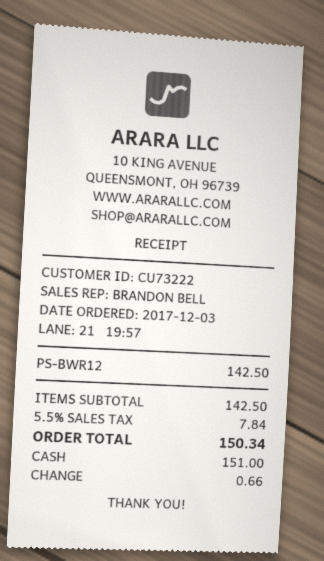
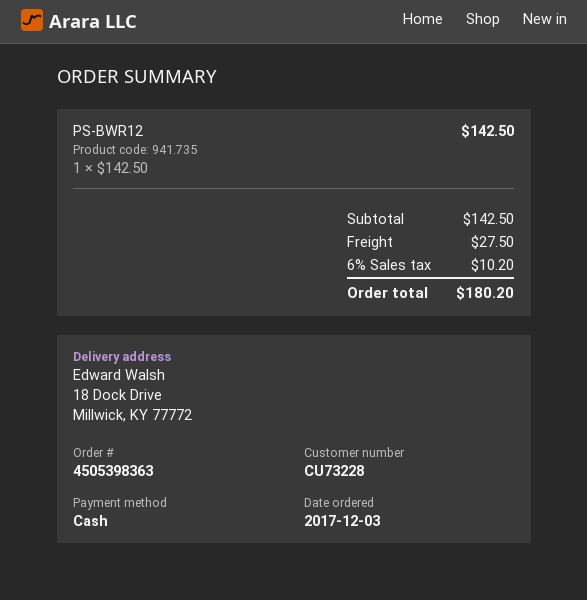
customer number: CU73222 -> CU73228
shipping: none -> 27.50
tax: 5.5% = 7.84 -> 6% = 10.20
total: 150.34 -> 180.20

